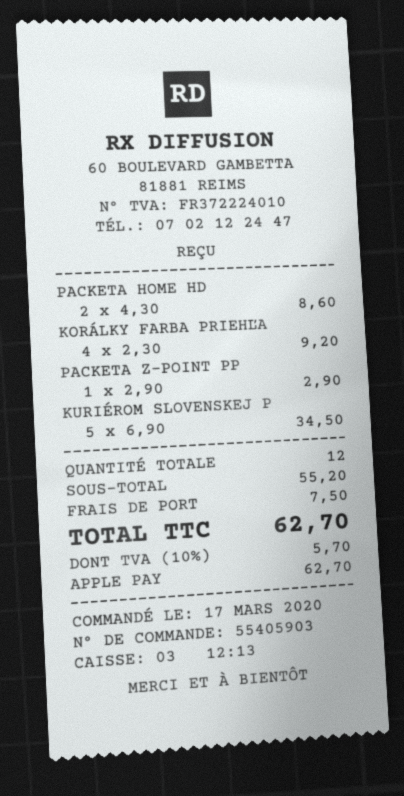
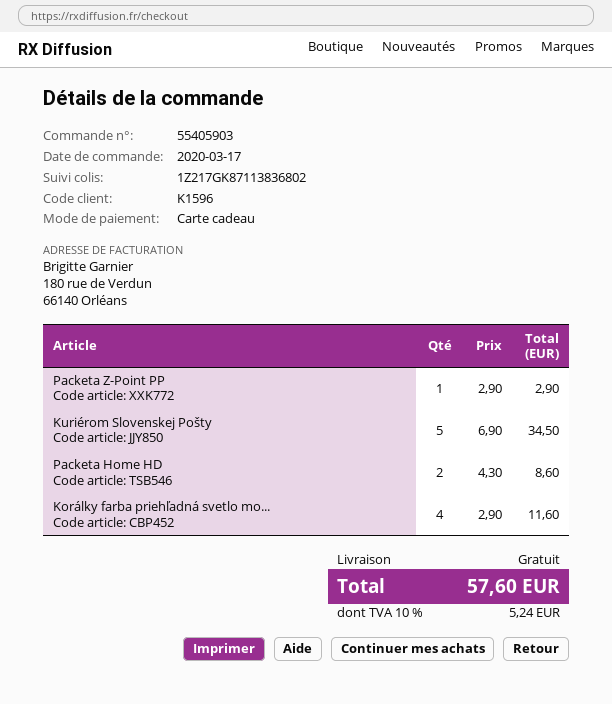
payment method: Apple Pay -> gift card
KORÁLKY FARBA PRIEHĽA: 4 x 2.30 = 9.20 -> 4 x 2.90 = 11.60
shipping: 7.50 -> 0.00
tax: 10% = 5.70 -> 10% = 5.24
total: 62.70 -> 57.60

